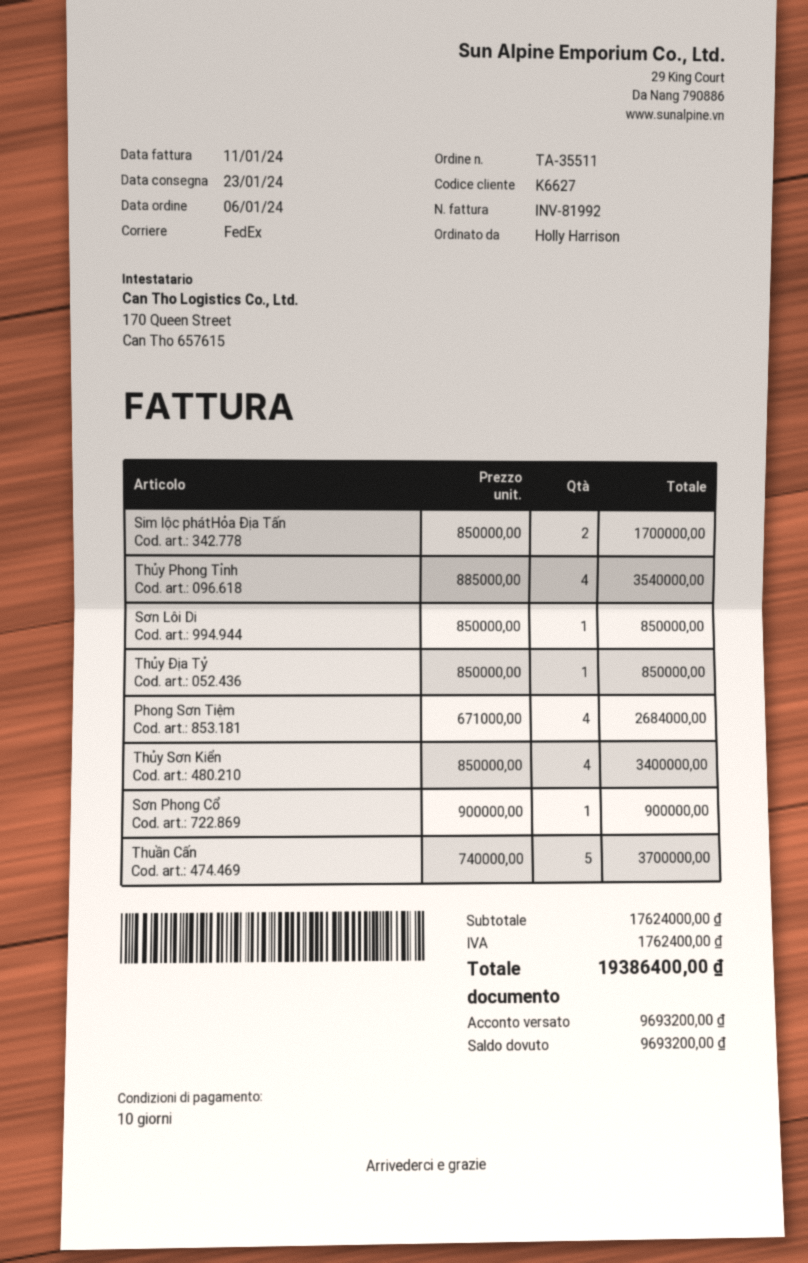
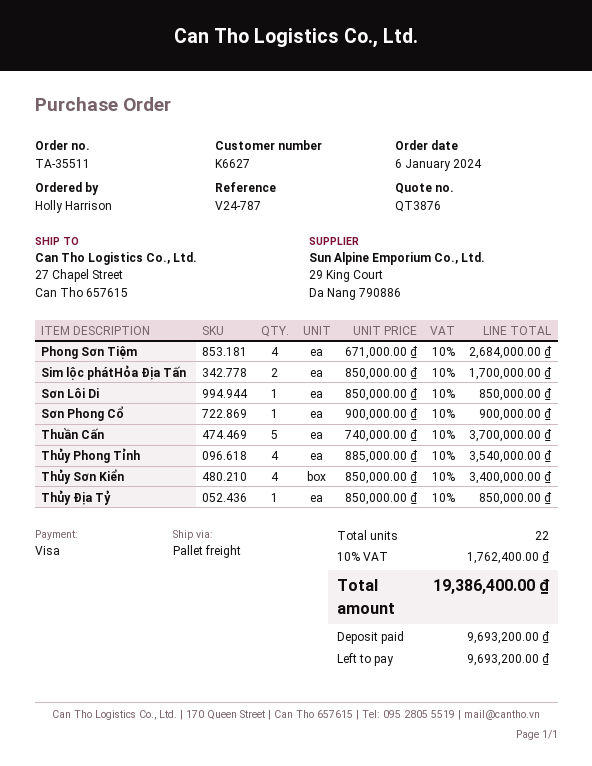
shipping method: FedEx -> pallet freight

